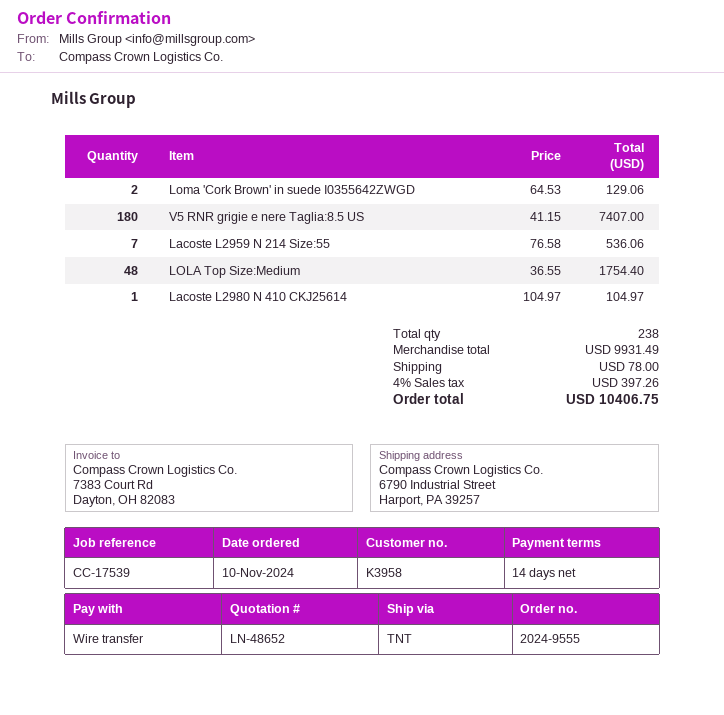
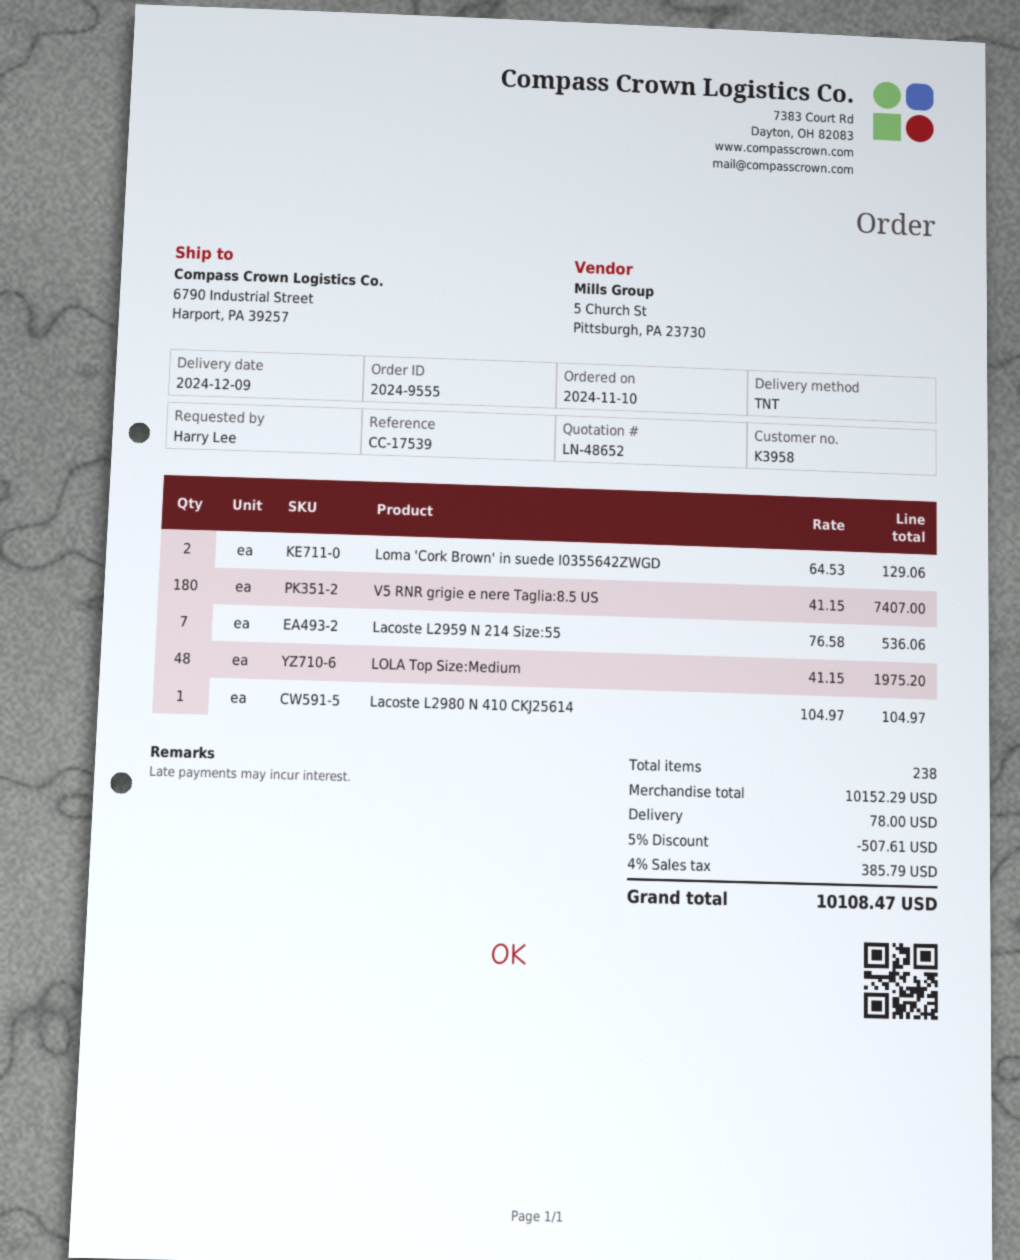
LOLA Top Size:Medium: 48 x 36.55 = 1754.40 -> 48 x 41.15 = 1975.20
subtotal: 9931.49 -> 10152.29
discount: none -> 5% = 507.61
tax: 4% = 397.26 -> 4% = 385.79
total: 10406.75 -> 10108.47

